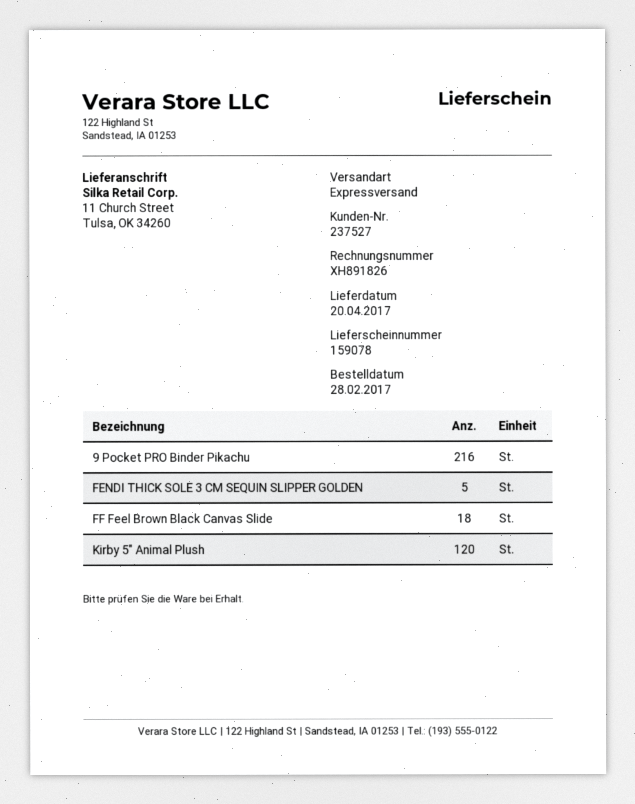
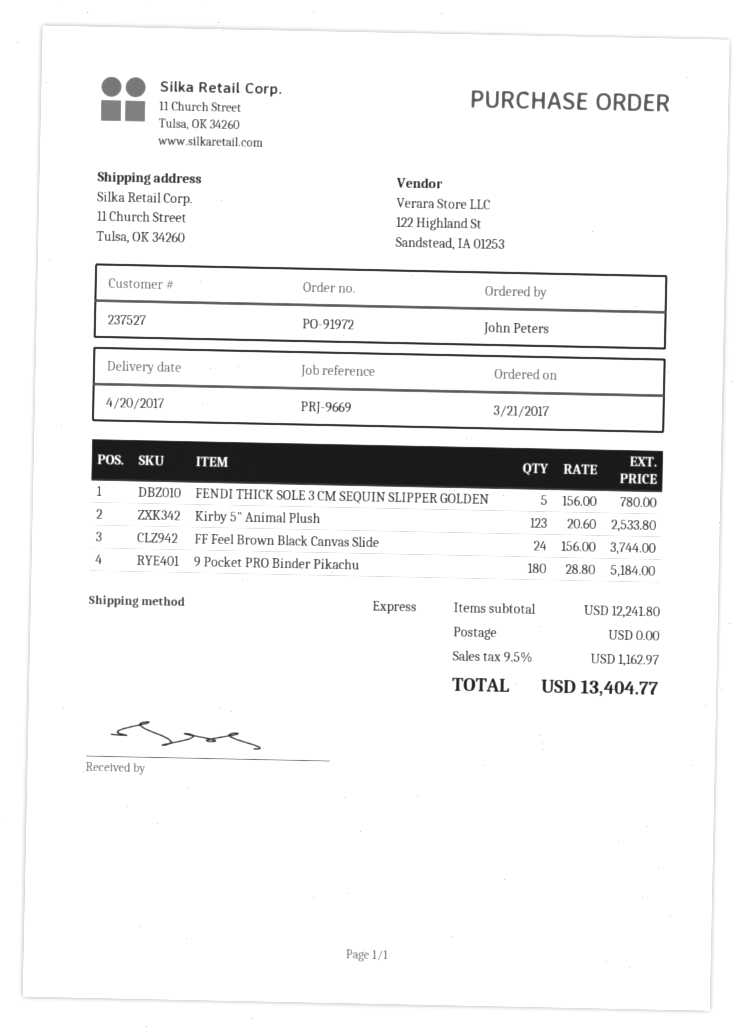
order date: 2017-02-28 -> 2017-03-21
9 Pocket PRO Binder Pikachu: 216 -> 180
FF Feel Brown Black Canvas Slide: 18 -> 24
Kirby 5" Animal Plush: 120 -> 123

